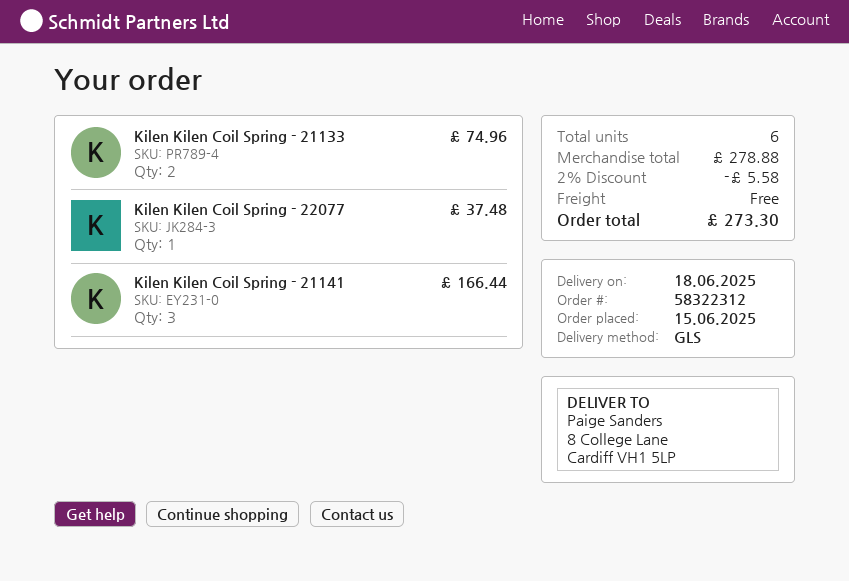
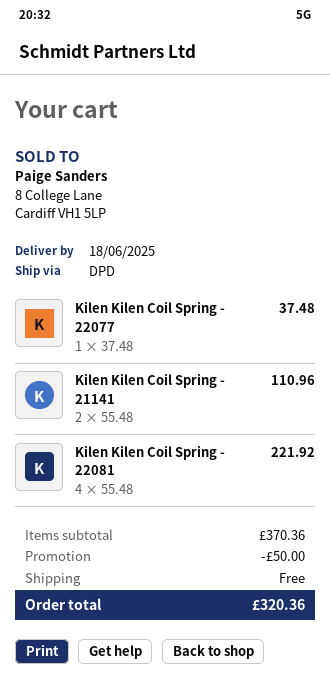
shipping method: GLS -> DPD
Kilen Kilen Coil Spring - 21133: 2 for 74.96 -> none
Kilen Kilen Coil Spring - 21141: 3 for 166.44 -> 2 for 110.96
Kilen Kilen Coil Spring - 22081: none -> 4 for 221.92
subtotal: 278.88 -> 370.36
discount: 5.58 -> 50.00
total: 273.30 -> 320.36

